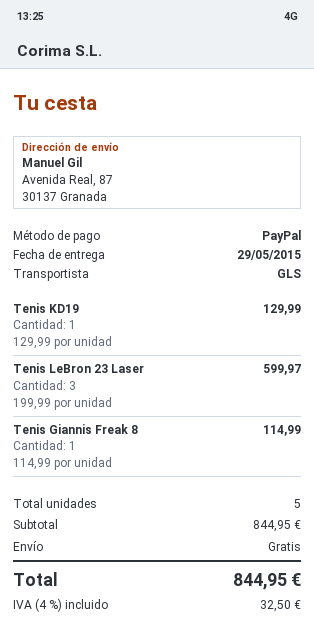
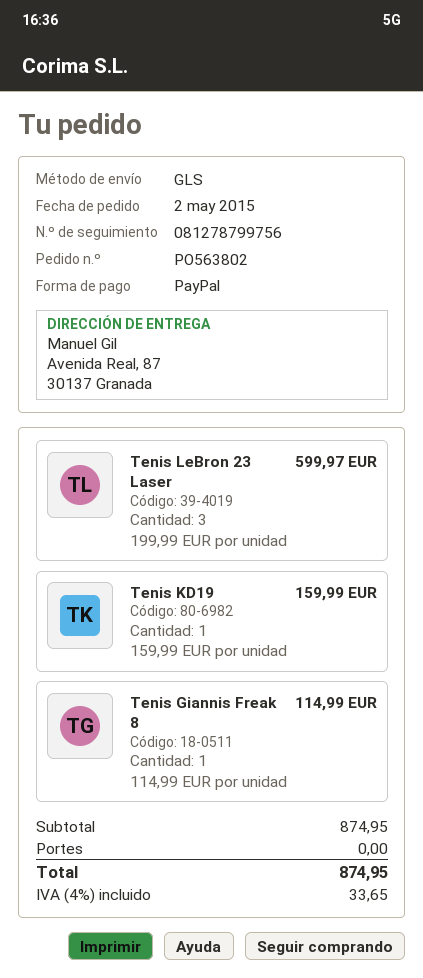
Tenis KD19: 1 x 129.99 = 129.99 -> 1 x 159.99 = 159.99
subtotal: 844.95 -> 874.95
tax: 4% = 32.50 -> 4% = 33.65
total: 844.95 -> 874.95

